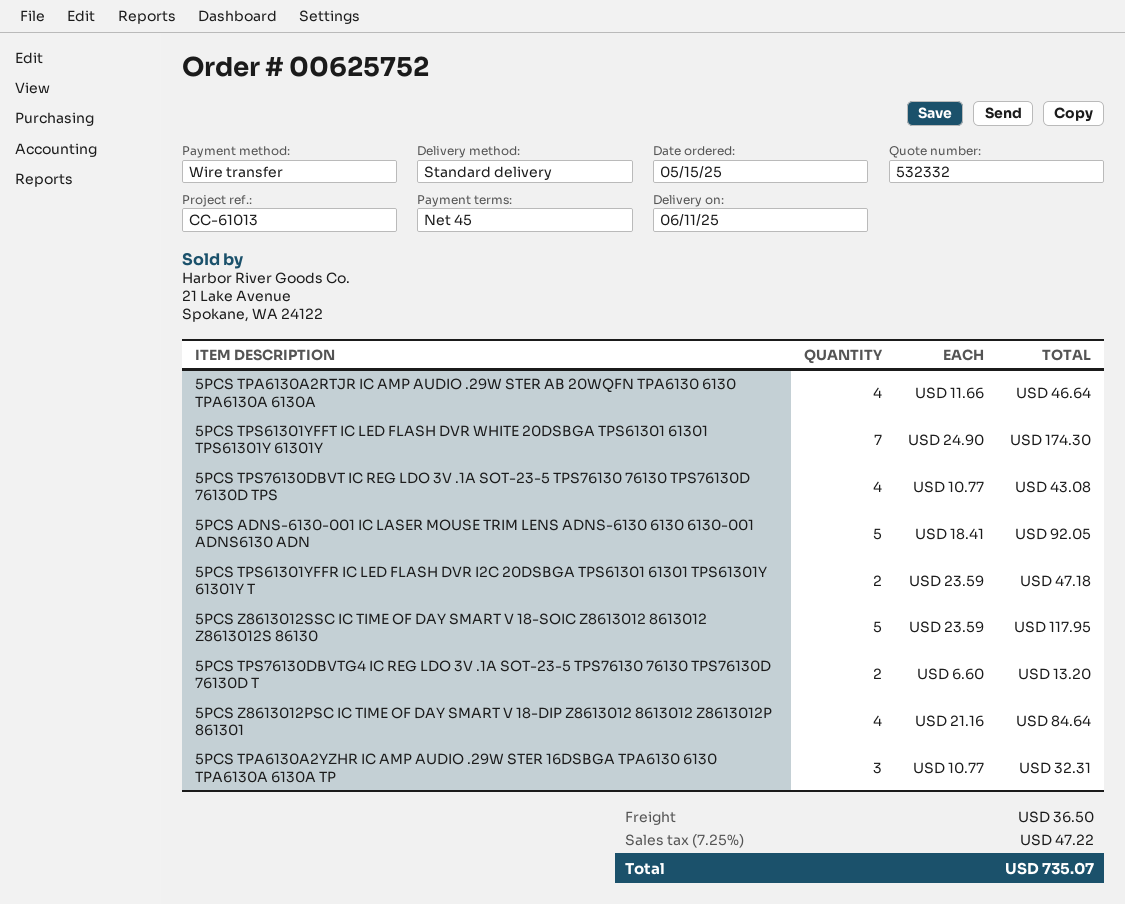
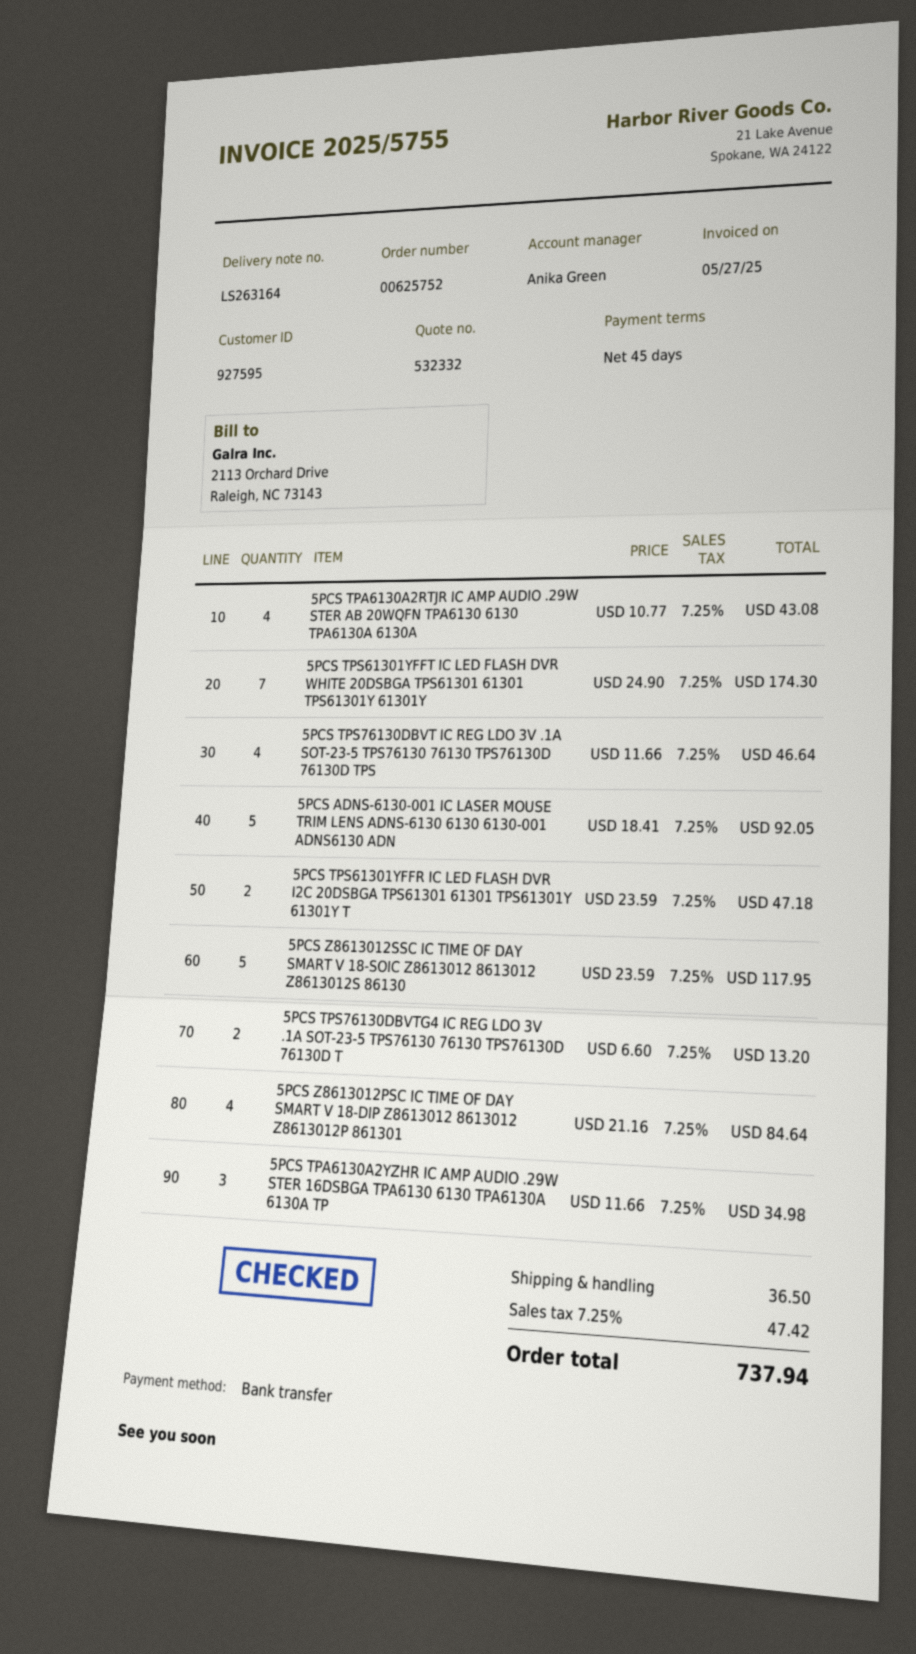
5PCS TPA6130A2RTJR IC AMP AUDIO .29W STER AB 20WQFN TPA6130 6130 TPA6130A 6130A: 4 x 11.66 = 46.64 -> 4 x 10.77 = 43.08
5PCS TPS76130DBVT IC REG LDO 3V .1A SOT-23-5 TPS76130 76130 TPS76130D 76130D TPS: 4 x 10.77 = 43.08 -> 4 x 11.66 = 46.64
5PCS TPA6130A2YZHR IC AMP AUDIO .29W STER 16DSBGA TPA6130 6130 TPA6130A 6130A TP: 3 x 10.77 = 32.31 -> 3 x 11.66 = 34.98
tax: 7.25% = 47.22 -> 7.25% = 47.42
total: 735.07 -> 737.94

